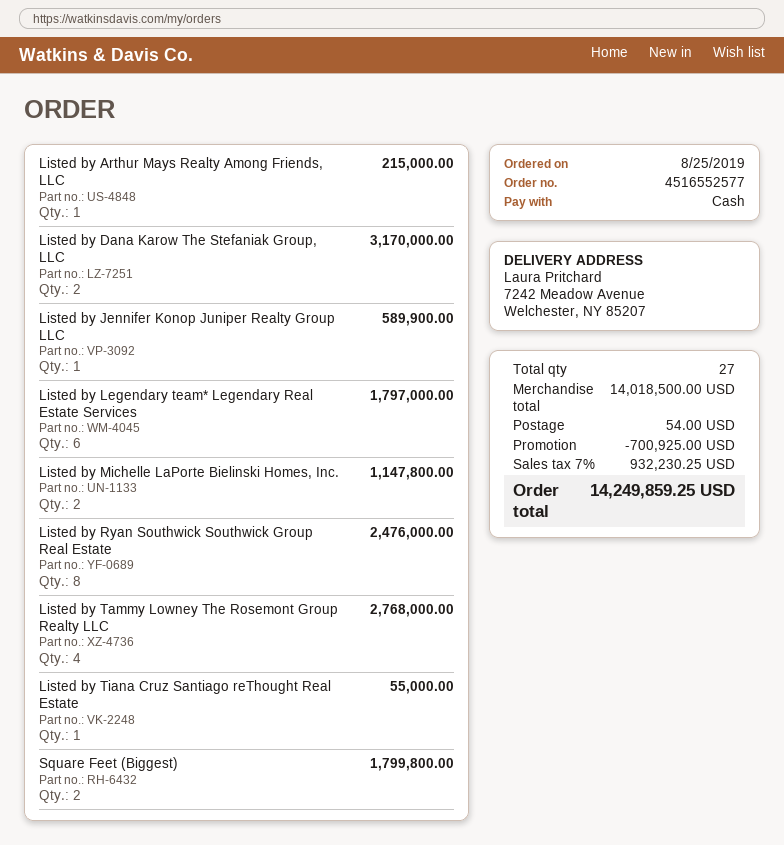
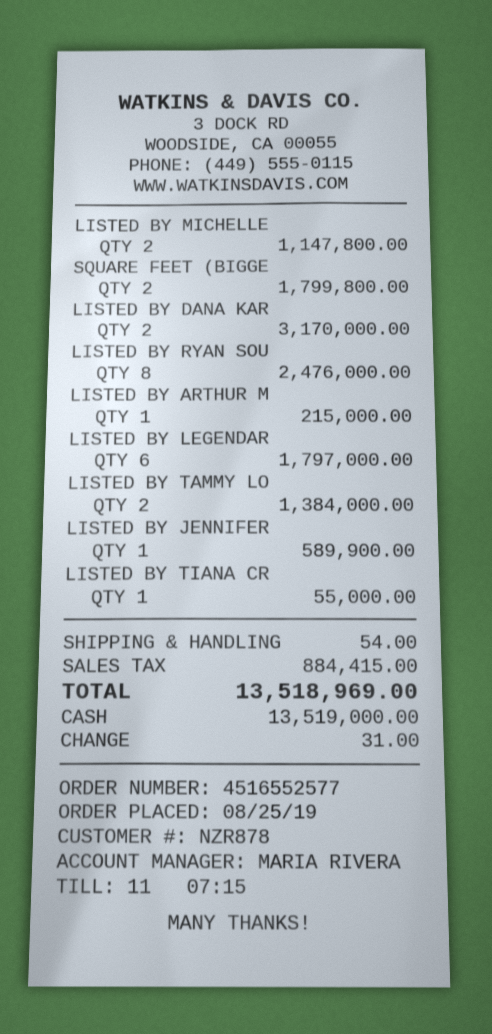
Listed by Tammy Lowney The Rosemont Group Realty LLC: 4 for 2768000.00 -> 2 for 1384000.00
discount: 700925.00 -> none
tax: 932230.25 -> 884415.00
total: 14249859.25 -> 13518969.00

